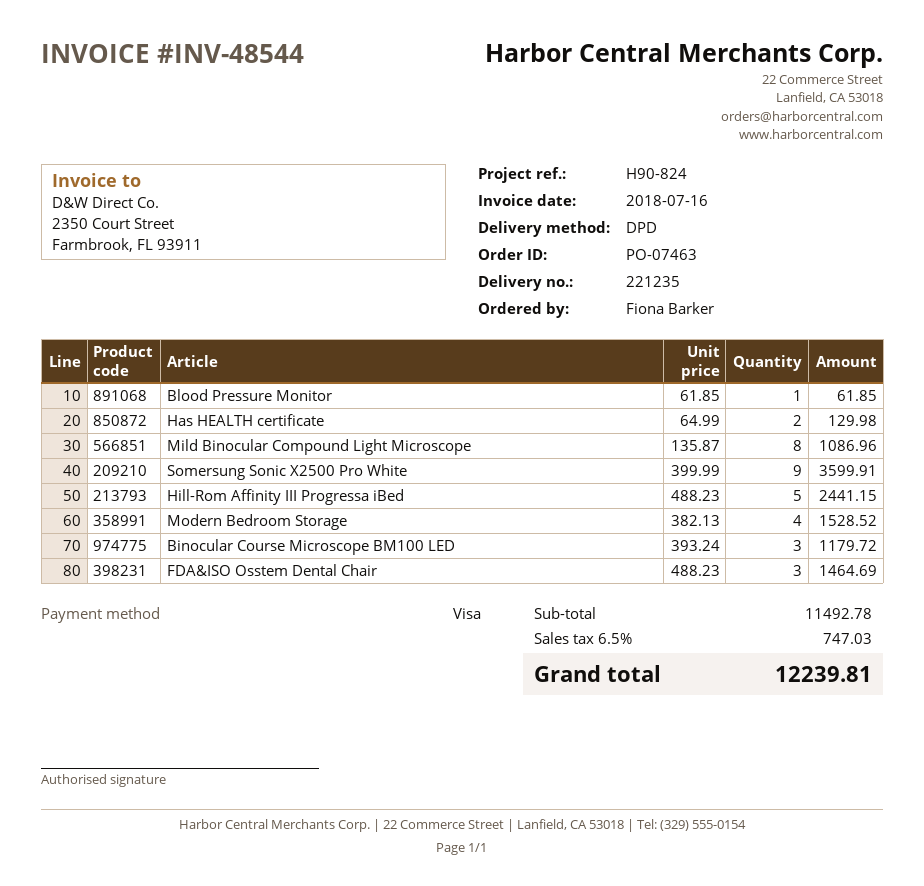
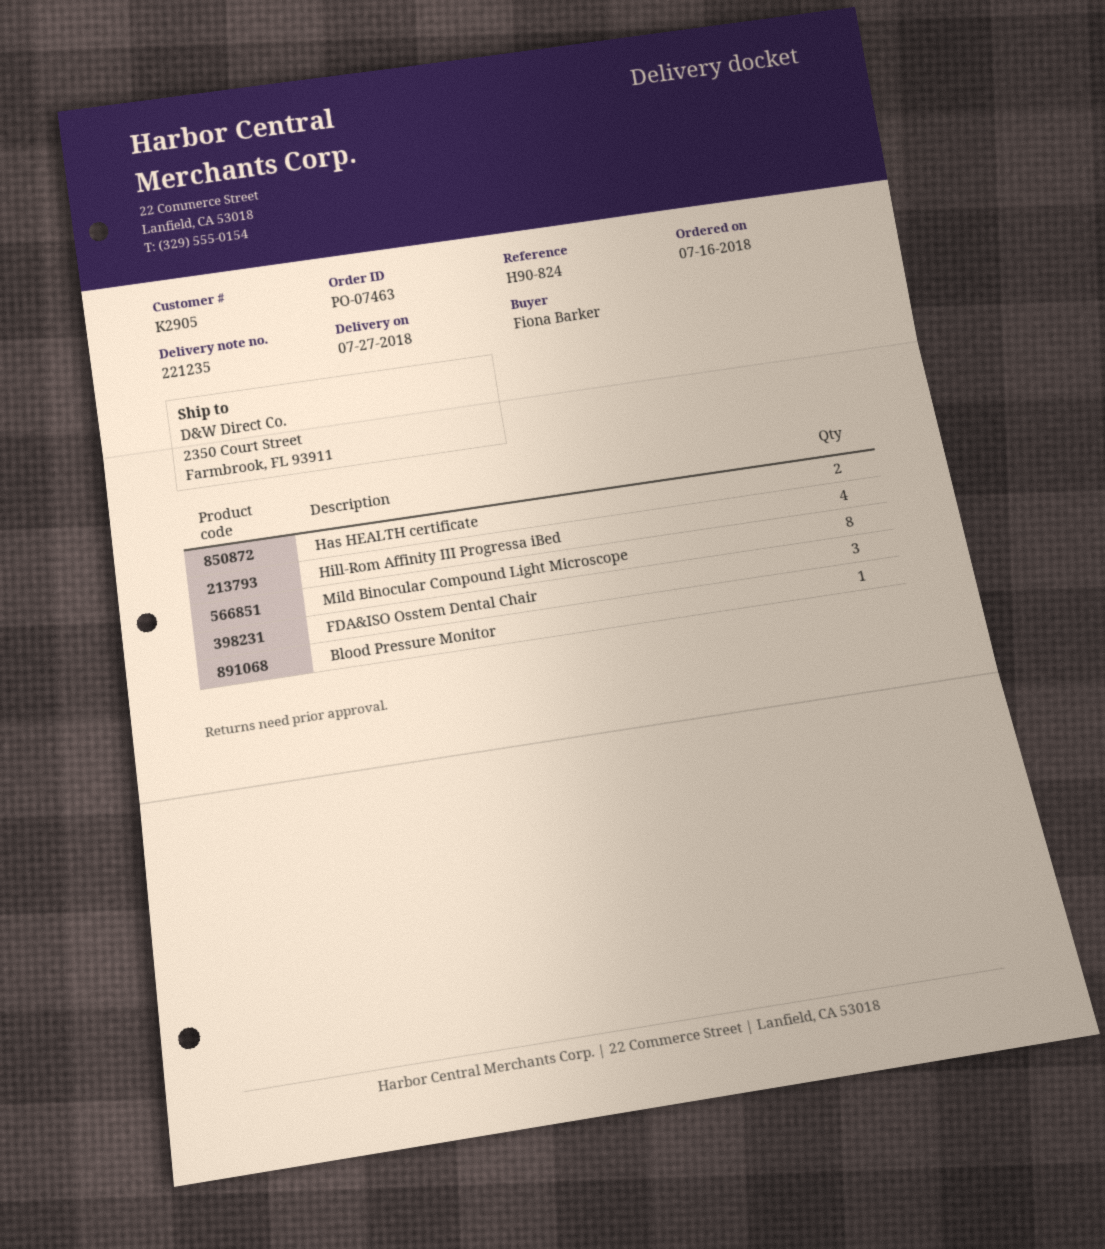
Somersung Sonic X2500 Pro White: 9 -> none
Hill-Rom Affinity III Progressa iBed: 5 -> 4
Modern Bedroom Storage: 4 -> none
Binocular Course Microscope BM100 LED: 3 -> none

